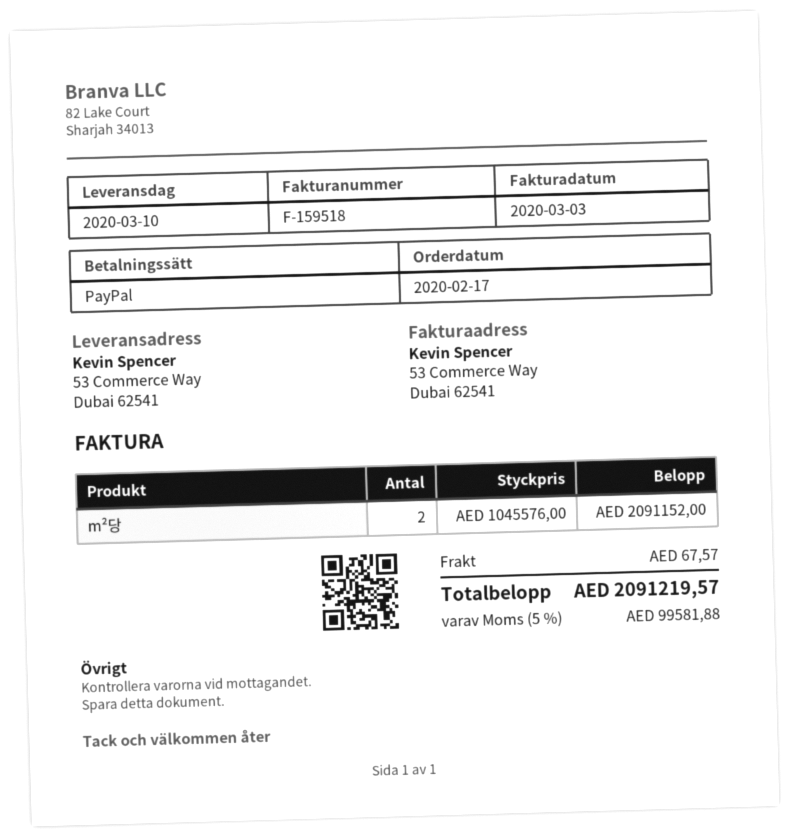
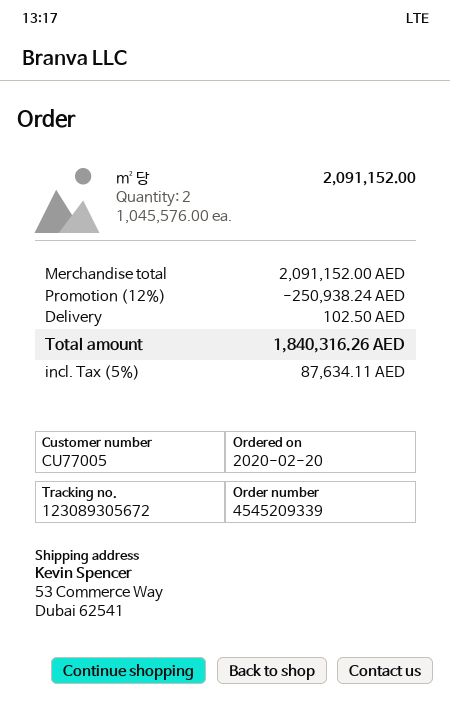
order date: 2020-02-17 -> 2020-02-20
discount: none -> 12% = 250938.24
shipping: 67.57 -> 102.50
tax: 5% = 99581.88 -> 5% = 87634.11
total: 2091219.57 -> 1840316.26

